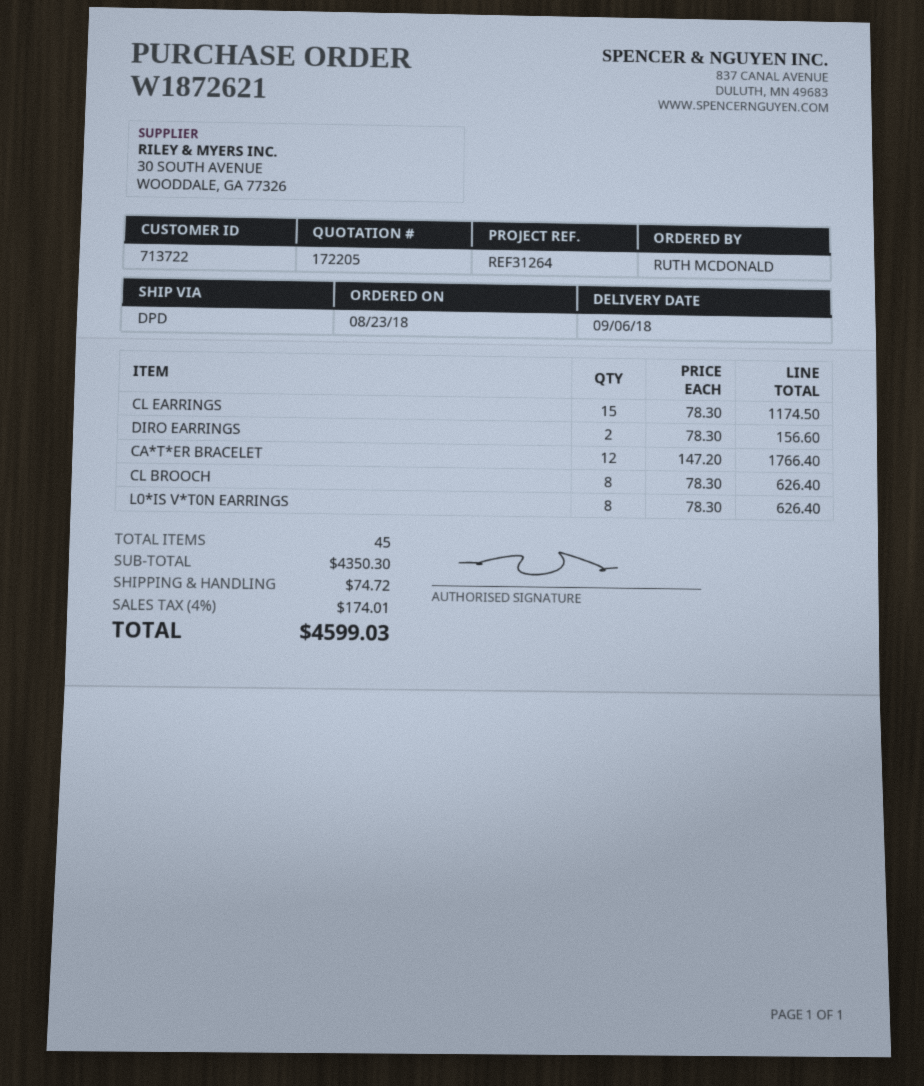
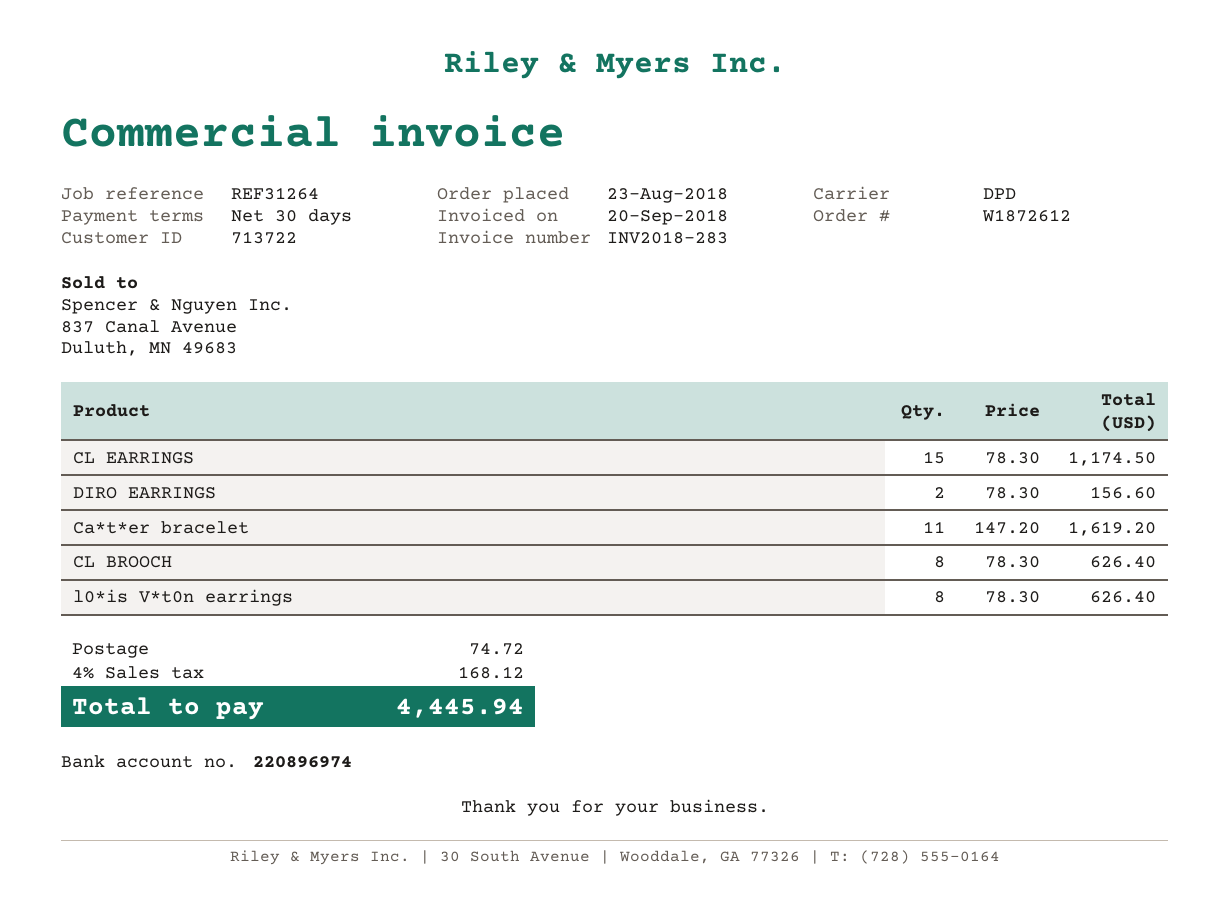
order number: W1872621 -> W1872612
CA*T*ER BRACELET: 12 x 147.20 = 1766.40 -> 11 x 147.20 = 1619.20
tax: 4% = 174.01 -> 4% = 168.12
total: 4599.03 -> 4445.94

